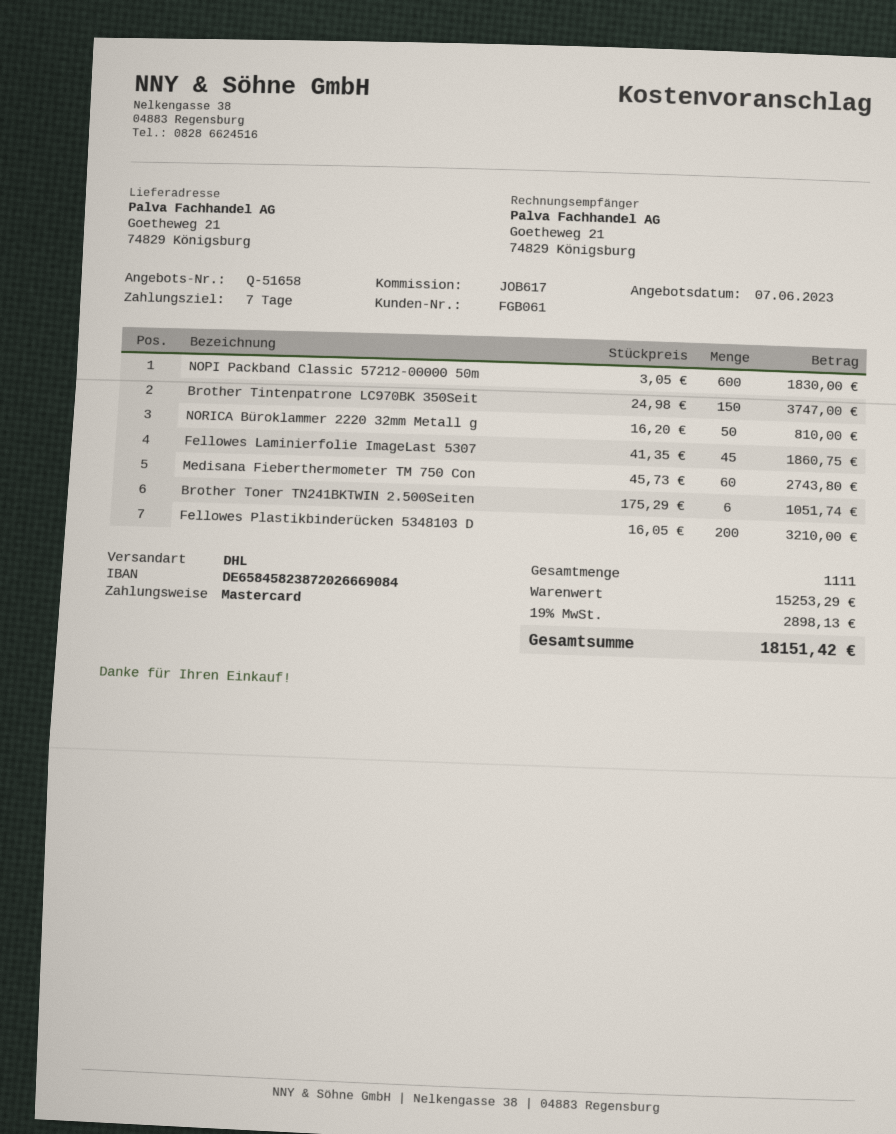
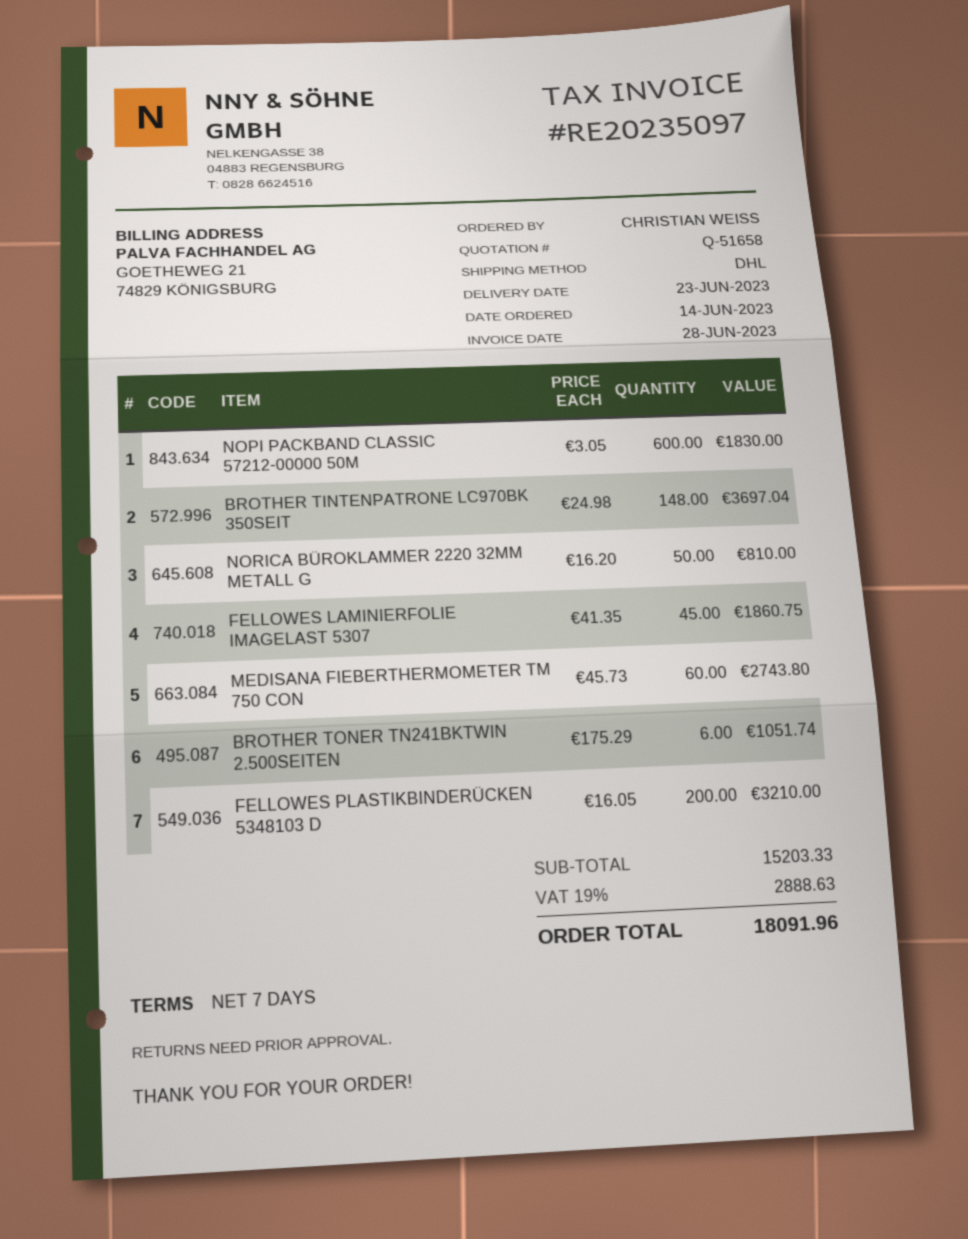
Brother Tintenpatrone LC970BK 350Seit: 150 x 24.98 = 3747.00 -> 148 x 24.98 = 3697.04
subtotal: 15253.29 -> 15203.33
tax: 19% = 2898.13 -> 19% = 2888.63
total: 18151.42 -> 18091.96

